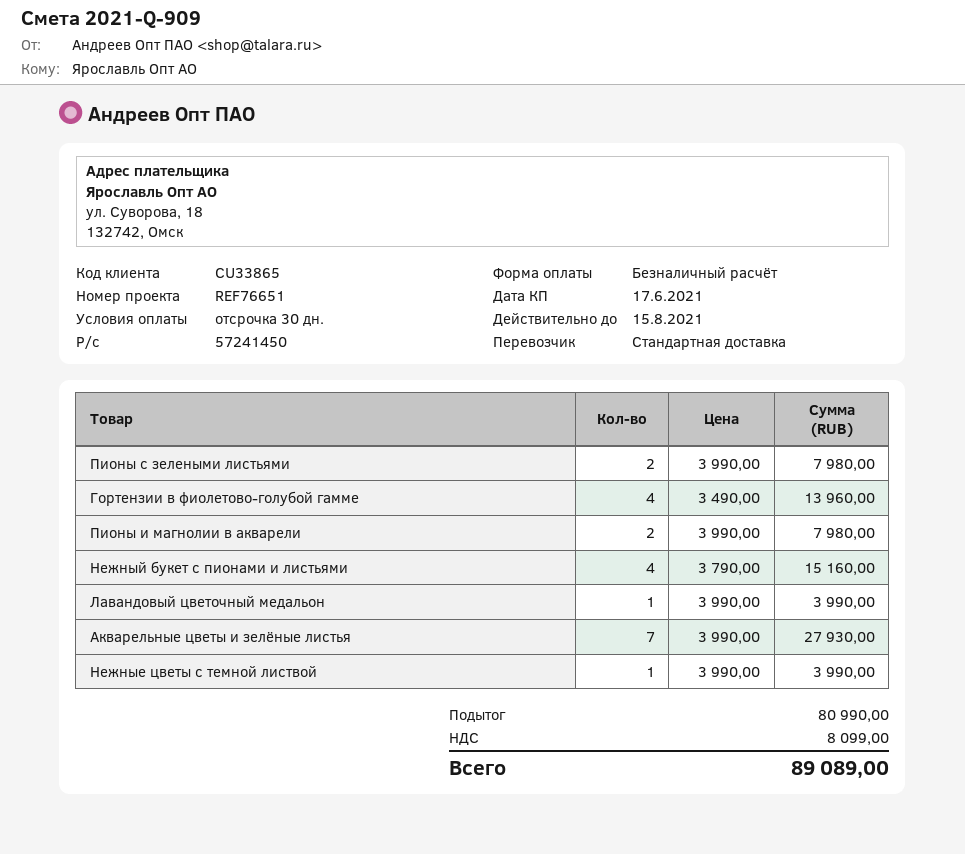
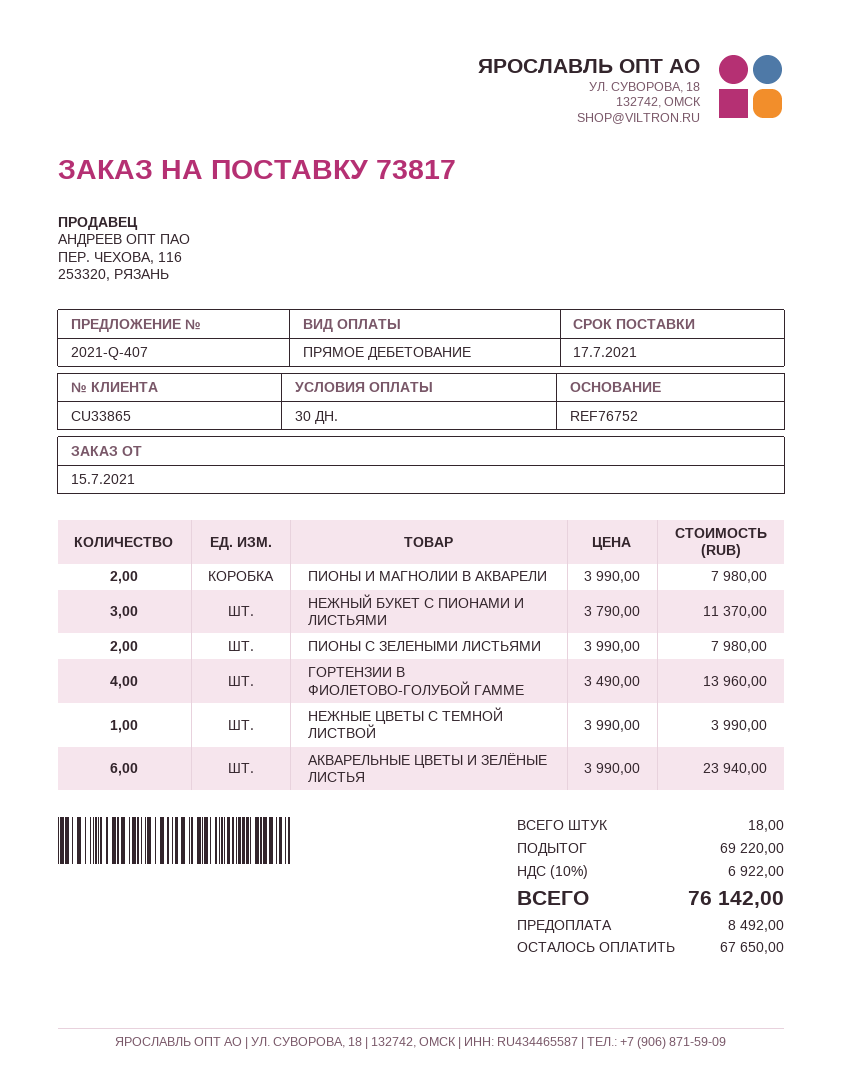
quote number: 2021-Q-909 -> 2021-Q-407
reference: REF76651 -> REF76752
payment method: bank transfer -> direct debit
Нежный букет с пионами и листьями: 4 x 3790.00 = 15160.00 -> 3 x 3790.00 = 11370.00
Лавандовый цветочный медальон: 1 x 3990.00 = 3990.00 -> none
Акварельные цветы и зелёные листья: 7 x 3990.00 = 27930.00 -> 6 x 3990.00 = 23940.00
subtotal: 80990.00 -> 69220.00
tax: 8099.00 -> 6922.00
total: 89089.00 -> 76142.00

